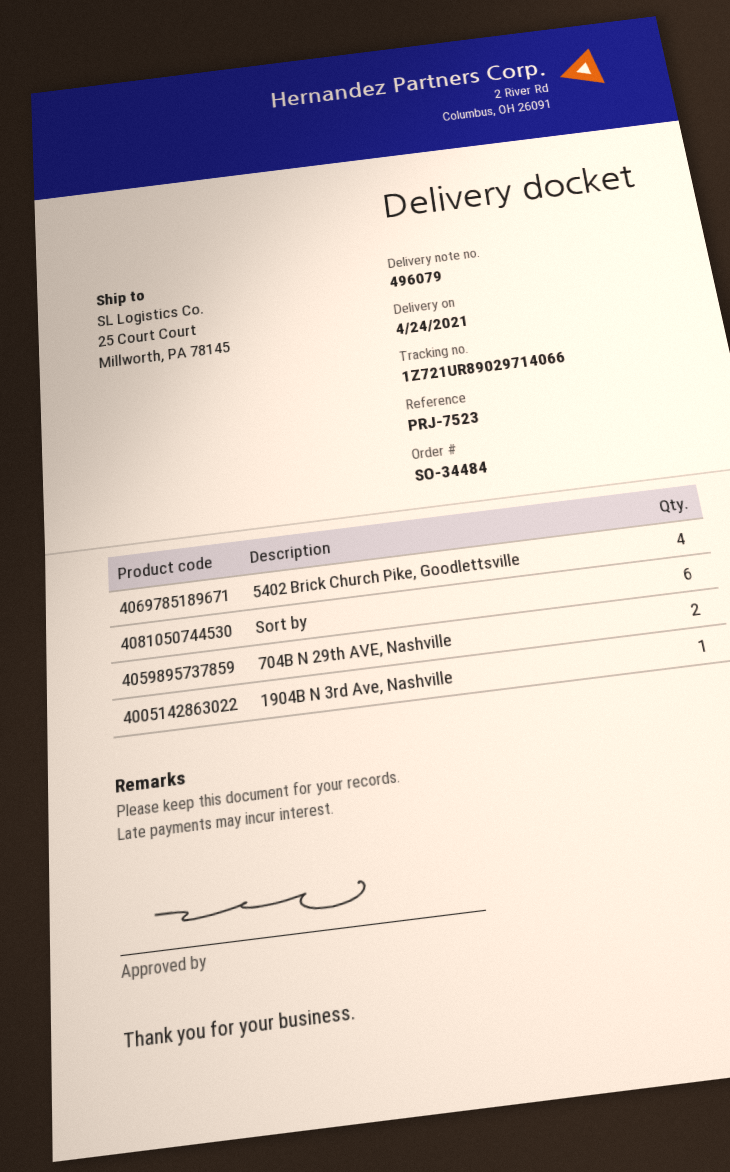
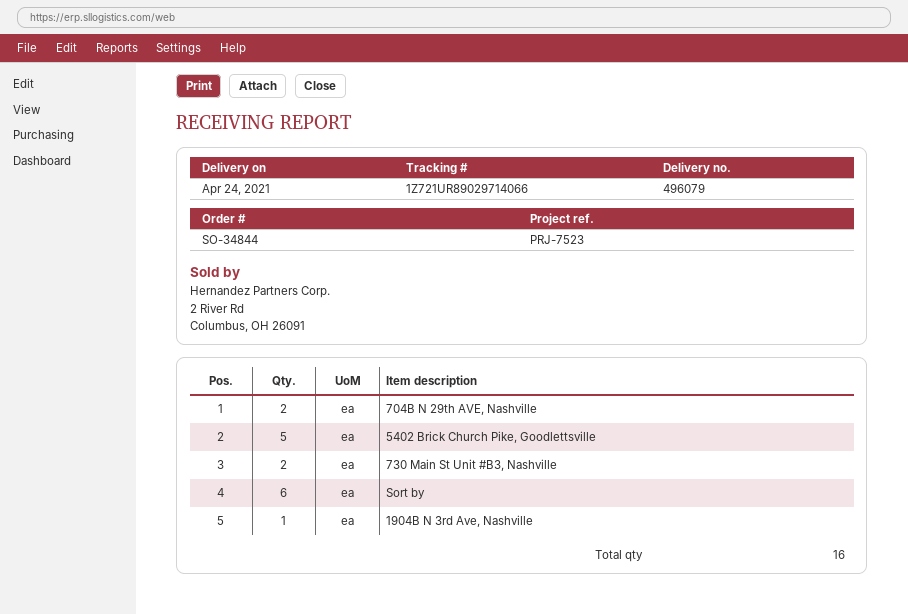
order number: SO-34484 -> SO-34844
5402 Brick Church Pike, Goodlettsville: 4 -> 5
730 Main St Unit #B3, Nashville: none -> 2

